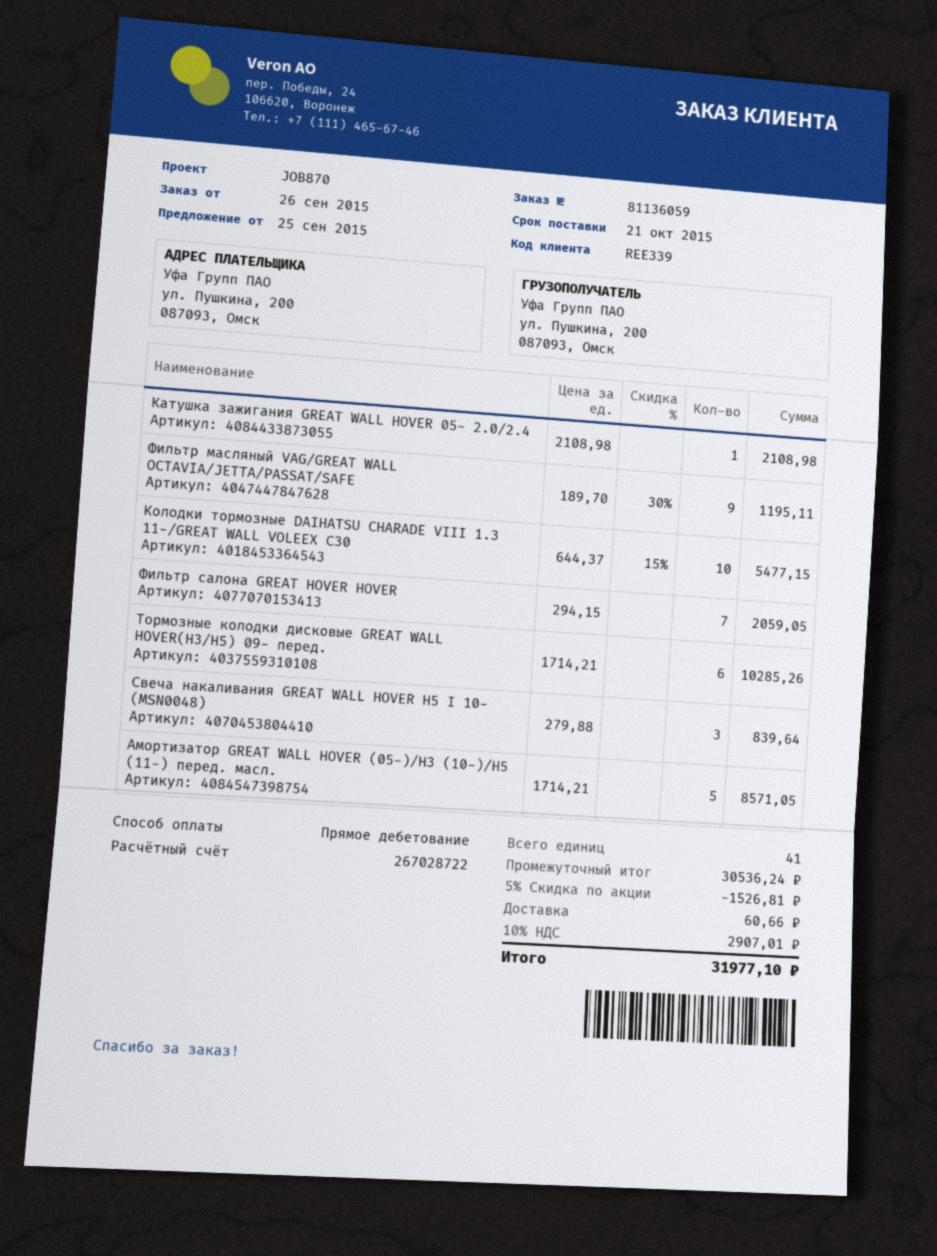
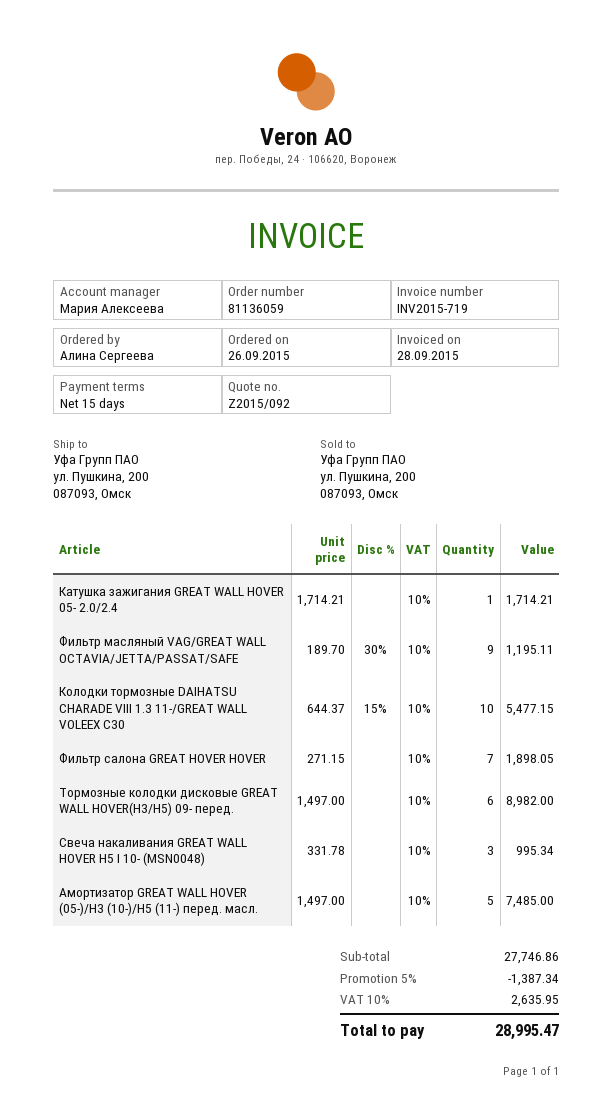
Катушка зажигания GREAT WALL HOVER 05- 2.0/2.4: 1 x 2108.98 = 2108.98 -> 1 x 1714.21 = 1714.21
Фильтр салона GREAT HOVER HOVER: 7 x 294.15 = 2059.05 -> 7 x 271.15 = 1898.05
Тормозные колодки дисковые GREAT WALL HOVER(H3/H5) 09- перед.: 6 x 1714.21 = 10285.26 -> 6 x 1497.00 = 8982.00
Свеча накаливания GREAT WALL HOVER H5 I 10- (MSN0048): 3 x 279.88 = 839.64 -> 3 x 331.78 = 995.34
Амортизатор GREAT WALL HOVER (05-)/H3 (10-)/H5 (11-) перед. масл.: 5 x 1714.21 = 8571.05 -> 5 x 1497.00 = 7485.00
subtotal: 30536.24 -> 27746.86
discount: 5% = 1526.81 -> 5% = 1387.34
shipping: 60.66 -> none
tax: 10% = 2907.01 -> 10% = 2635.95
total: 31977.10 -> 28995.47

